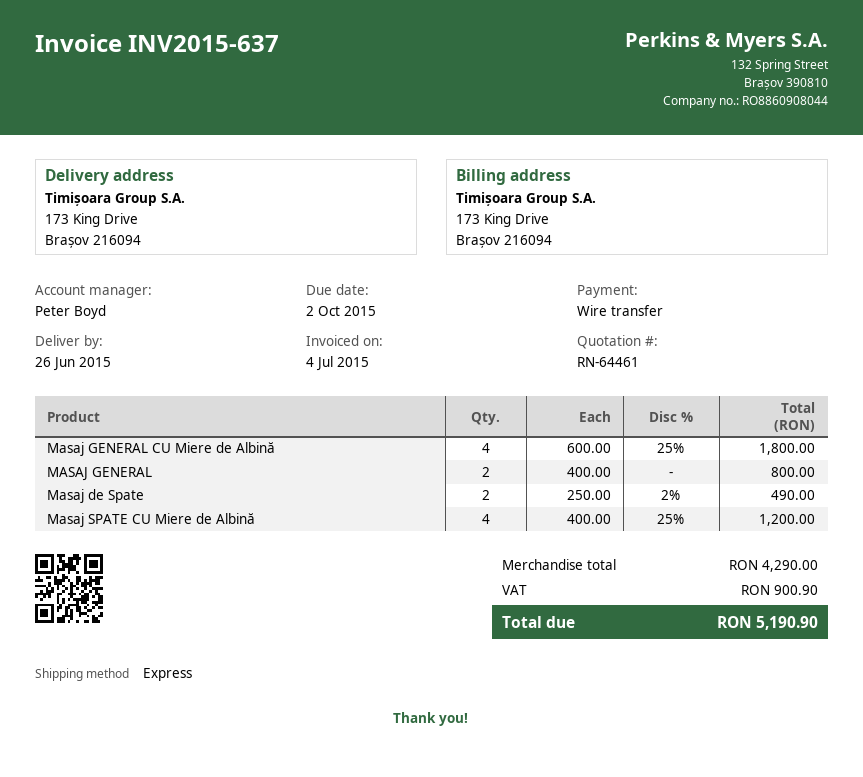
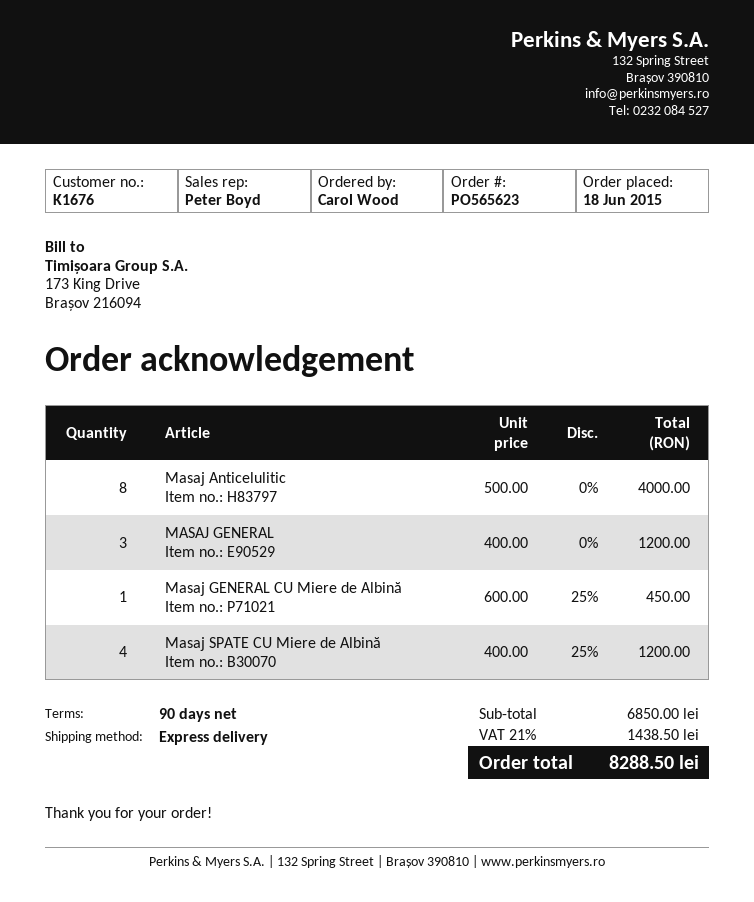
Masaj GENERAL CU Miere de Albină: 4 x 600.00 - 25% = 1800.00 -> 1 x 600.00 - 25% = 450.00
MASAJ GENERAL: 2 x 400.00 = 800.00 -> 3 x 400.00 = 1200.00
Masaj de Spate: 2 x 250.00 - 2% = 490.00 -> none
Masaj Anticelulitic: none -> 8 x 500.00 = 4000.00
subtotal: 4290.00 -> 6850.00
tax: 900.90 -> 1438.50
total: 5190.90 -> 8288.50

